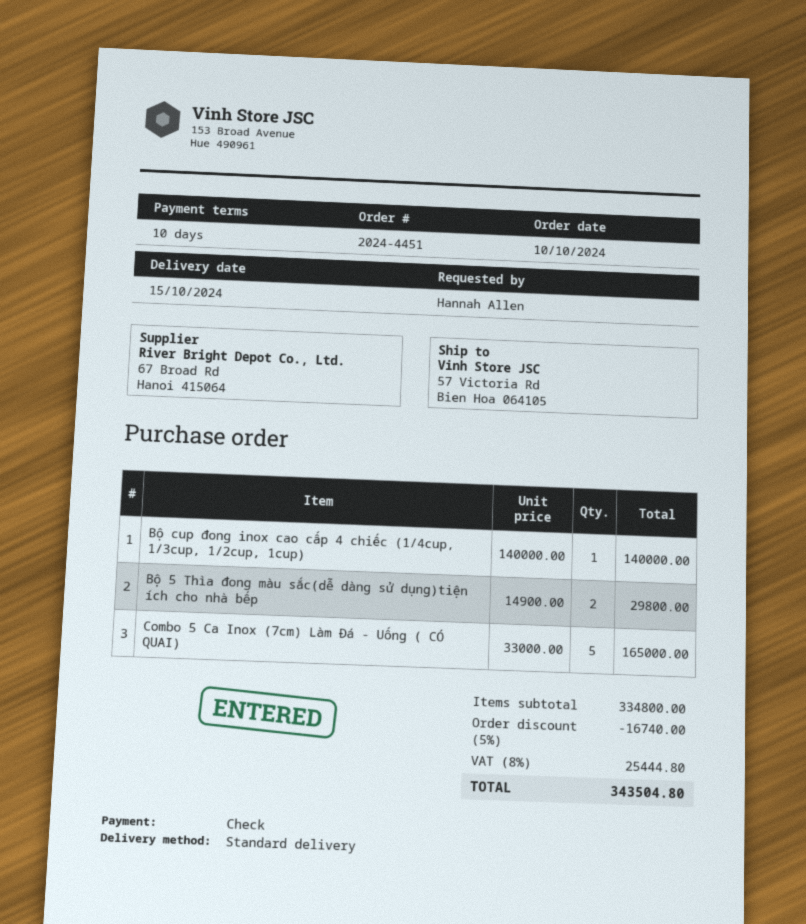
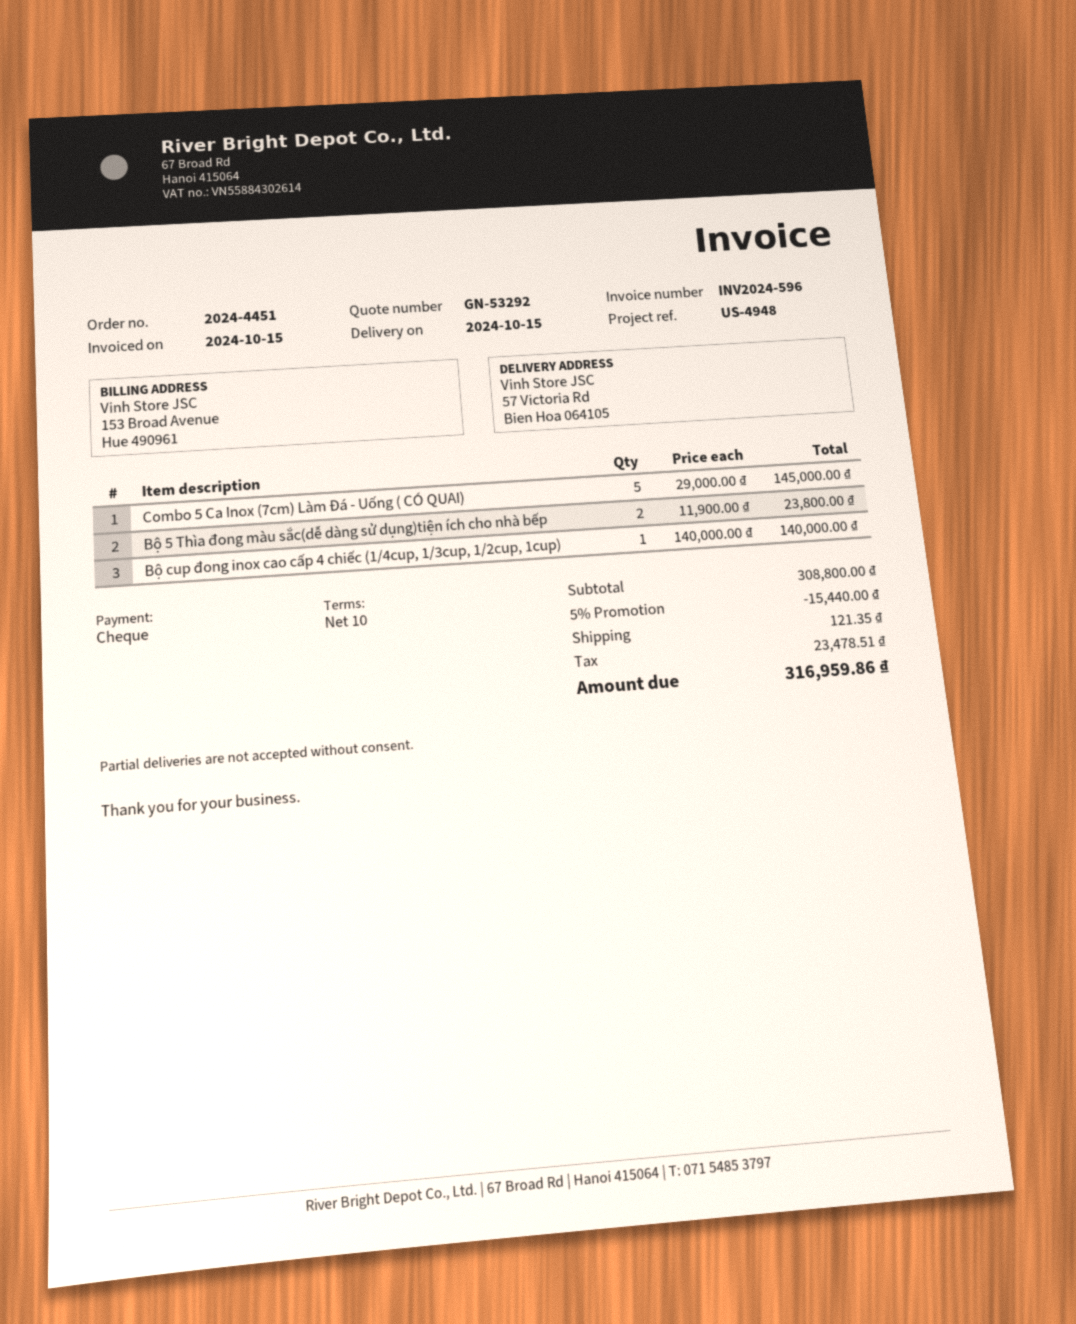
Bộ 5 Thìa đong màu sắc(dễ dàng sử dụng)tiện ích cho nhà bếp: 2 x 14900.00 = 29800.00 -> 2 x 11900.00 = 23800.00
Combo 5 Ca Inox (7cm) Làm Đá - Uống ( CÓ QUAI): 5 x 33000.00 = 165000.00 -> 5 x 29000.00 = 145000.00
subtotal: 334800.00 -> 308800.00
discount: 5% = 16740.00 -> 5% = 15440.00
shipping: none -> 121.35
tax: 25444.80 -> 23478.51
total: 343504.80 -> 316959.86

